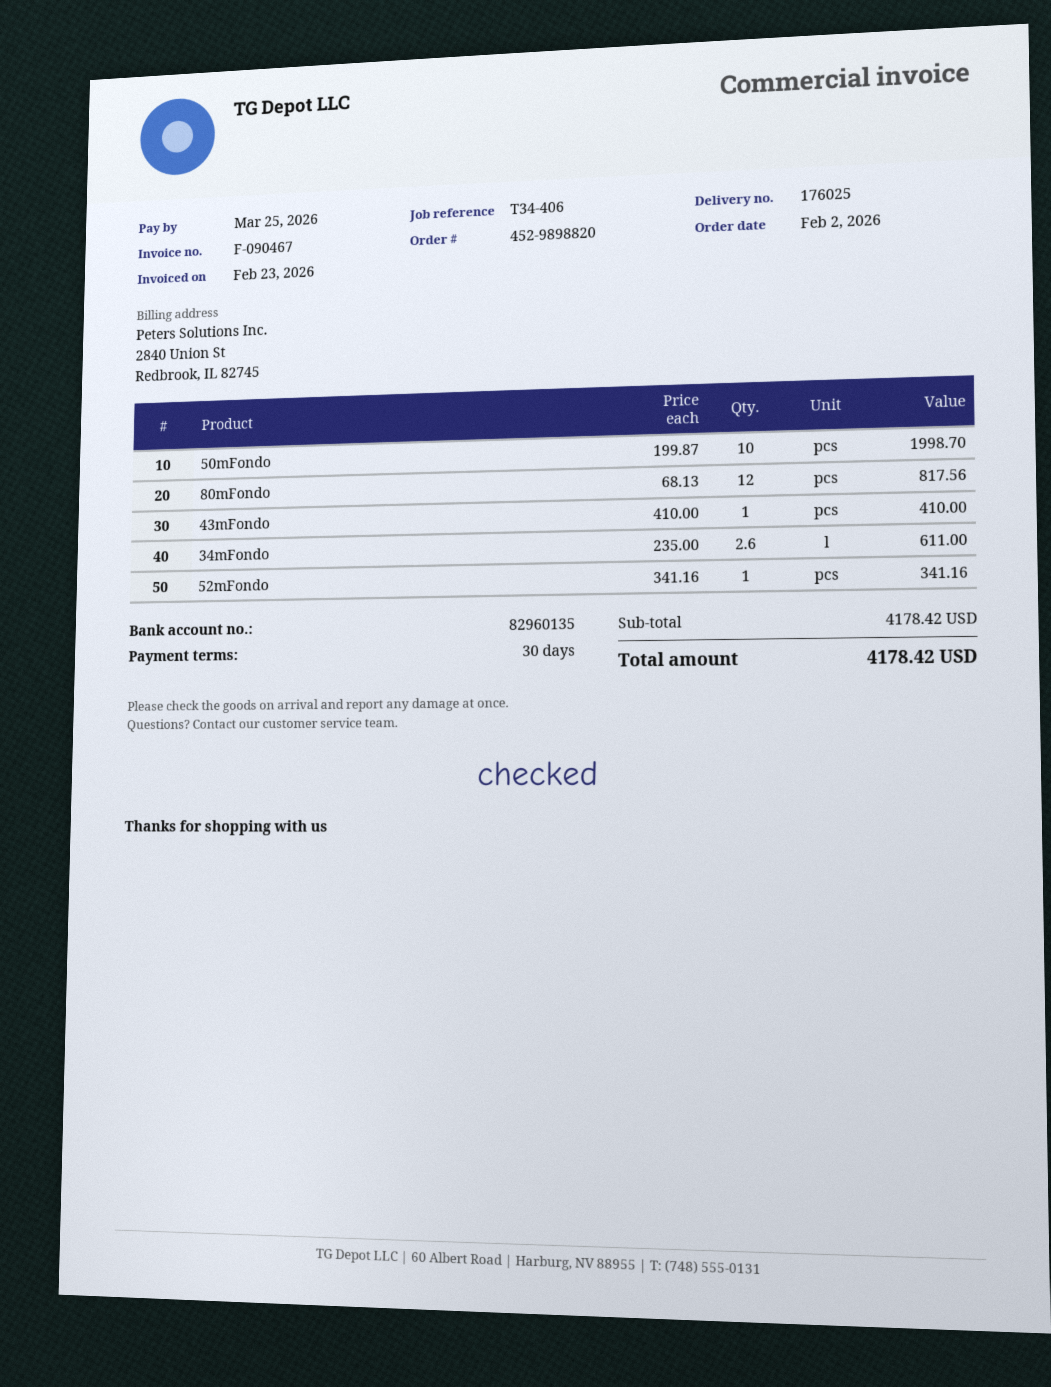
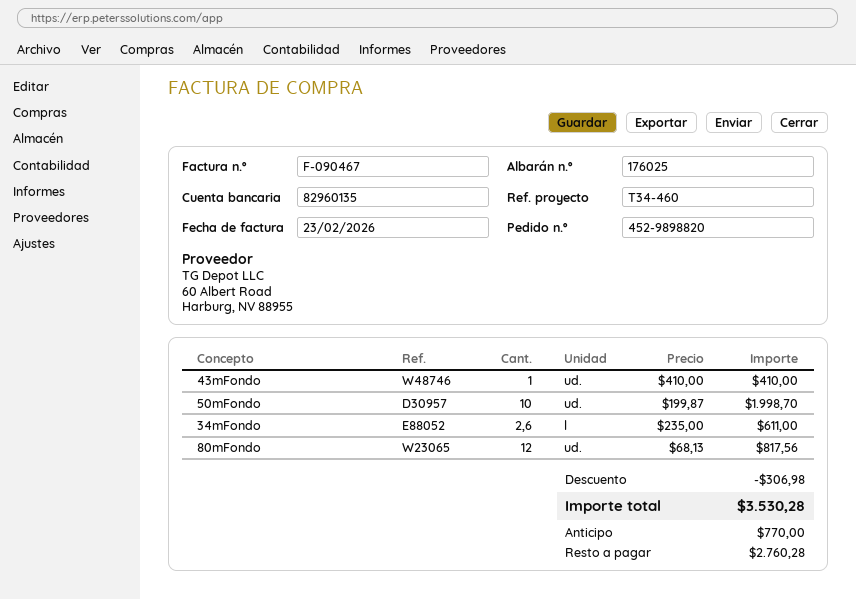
reference: T34-406 -> T34-460
52mFondo: 1 x 341.16 = 341.16 -> none
discount: none -> 306.98
total: 4178.42 -> 3530.28

